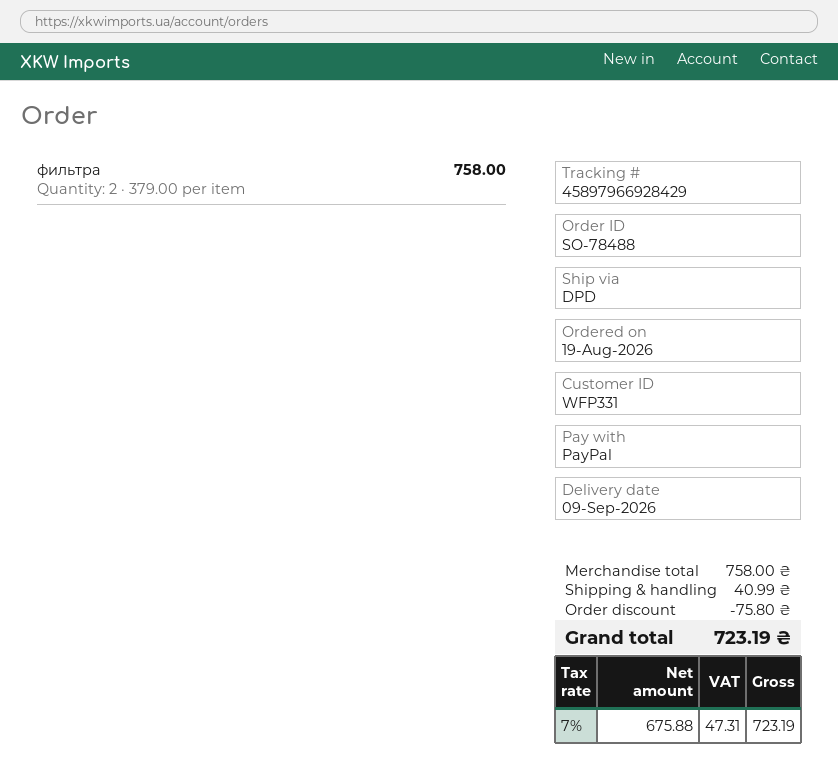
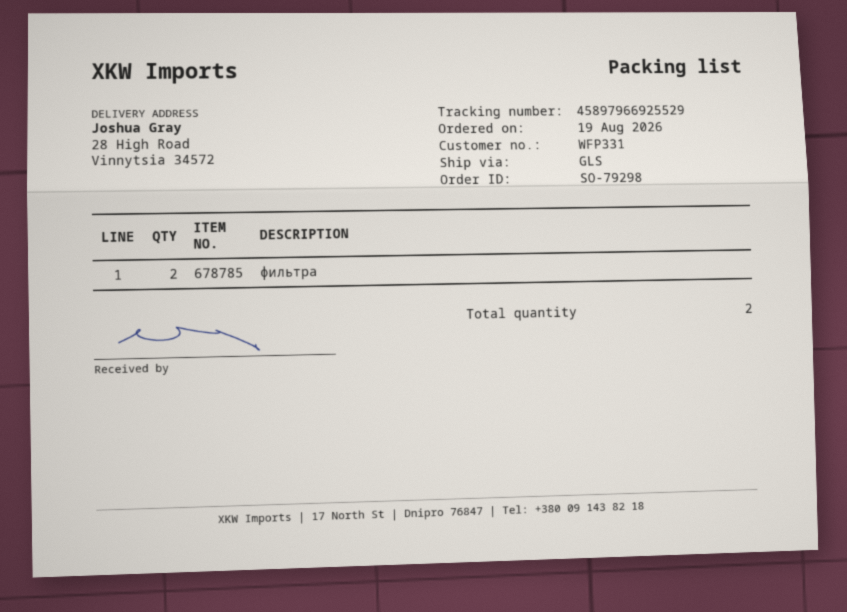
order number: SO-78488 -> SO-79298
shipping method: DPD -> GLS
tracking number: 45897966928429 -> 45897966925529

